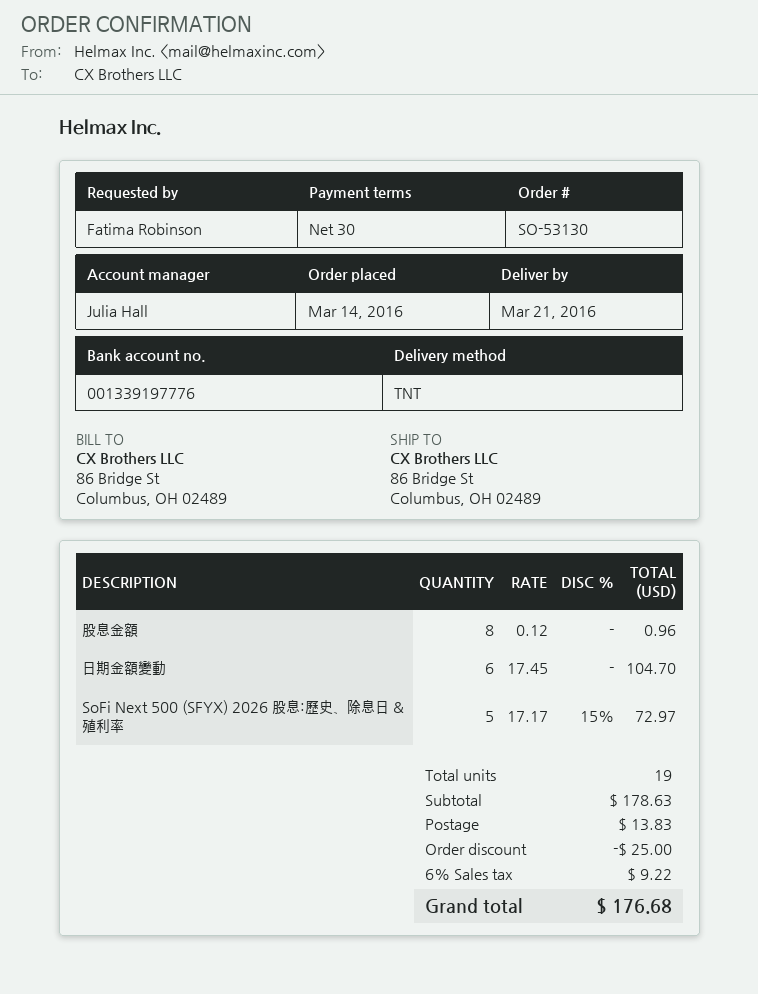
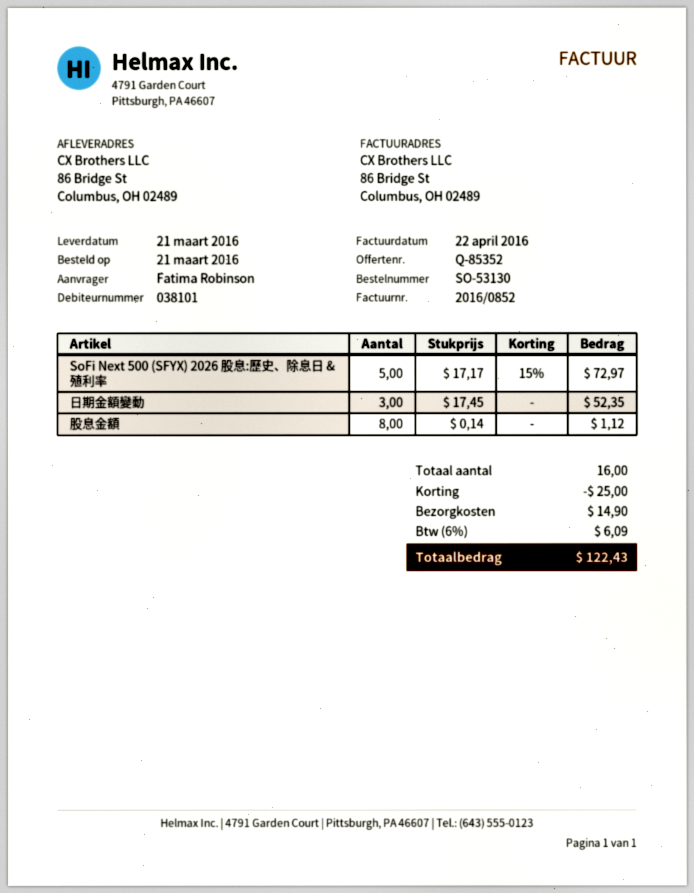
order date: 2016-03-14 -> 2016-03-21
股息金額: 8 x 0.12 = 0.96 -> 8 x 0.14 = 1.12
日期金額變動: 6 x 17.45 = 104.70 -> 3 x 17.45 = 52.35
total quantity: 19 -> 16
shipping: 13.83 -> 14.90
tax: 6% = 9.22 -> 6% = 6.09
total: 176.68 -> 122.43

